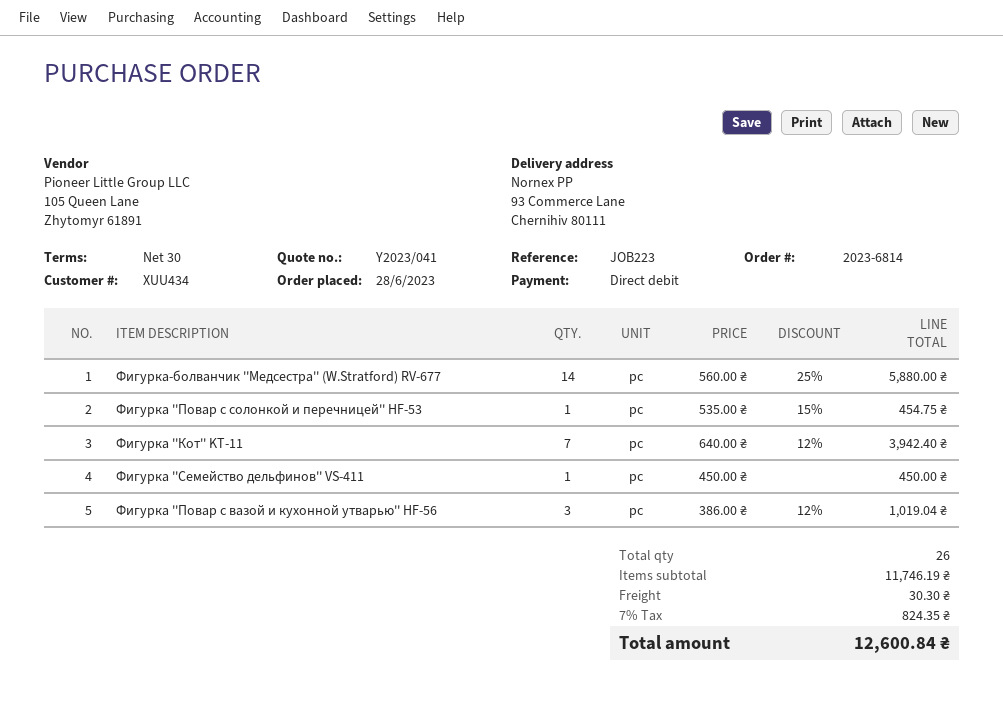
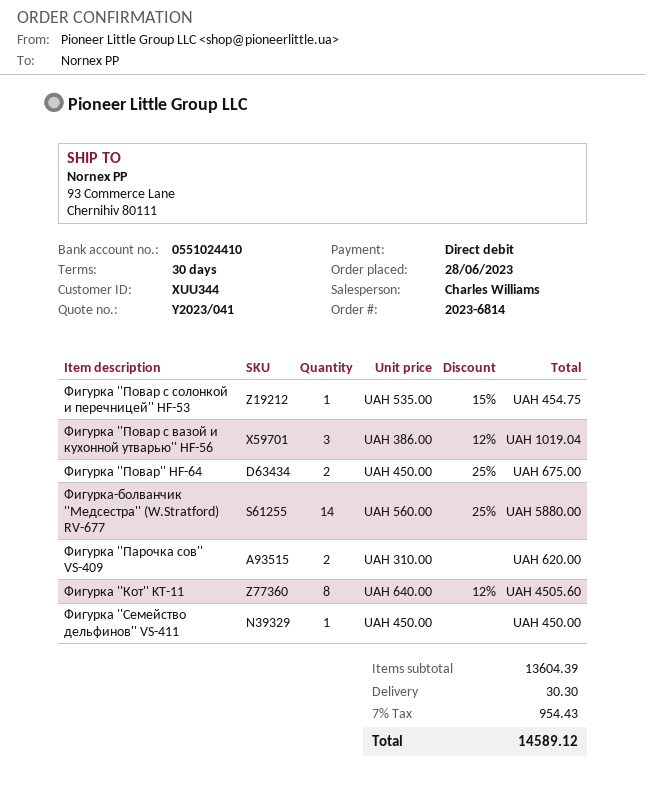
customer number: XUU434 -> XUU344
Фигурка ''Кот'' KT-11: 7 x 640.00 - 12% = 3942.40 -> 8 x 640.00 - 12% = 4505.60
Фигурка ''Повар'' HF-64: none -> 2 x 450.00 - 25% = 675.00
Фигурка ''Парочка сов'' VS-409: none -> 2 x 310.00 = 620.00
subtotal: 11746.19 -> 13604.39
tax: 7% = 824.35 -> 7% = 954.43
total: 12600.84 -> 14589.12

